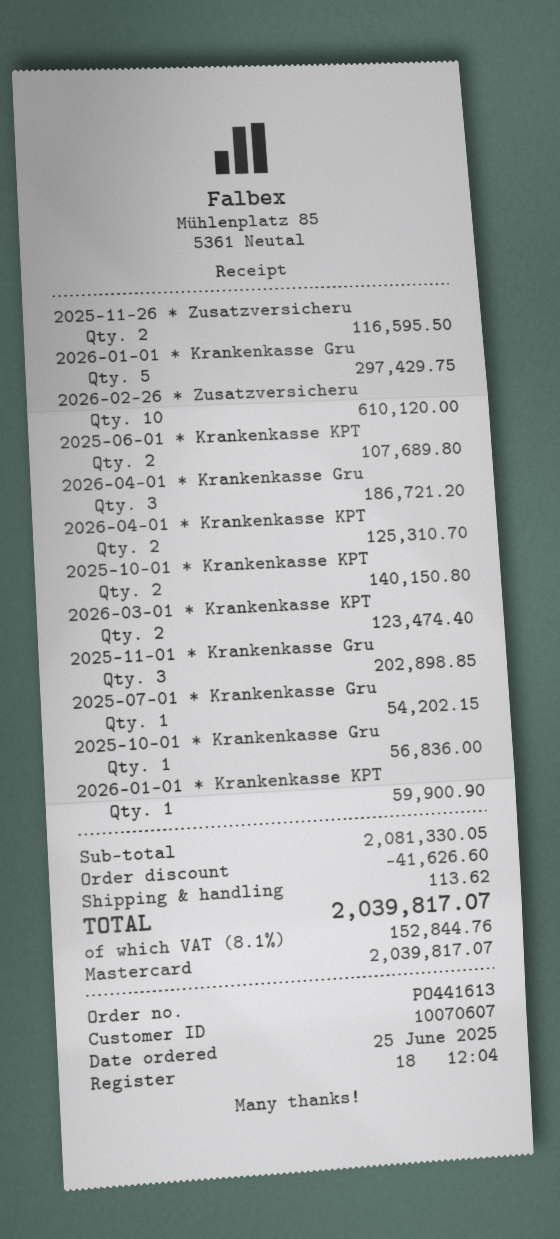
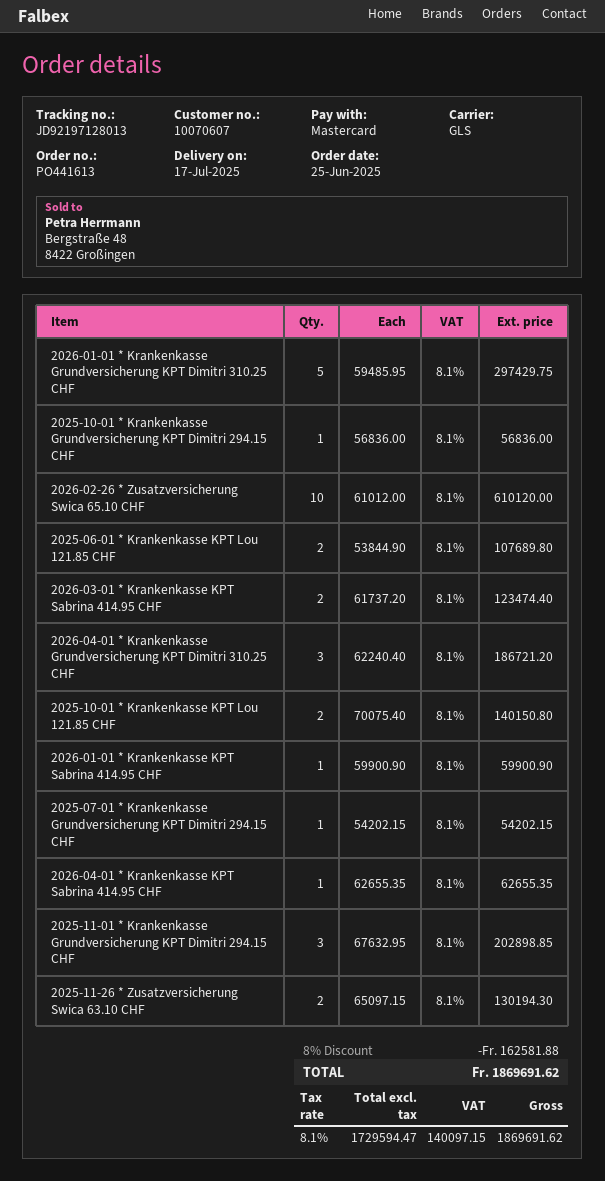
2025-11-26 * Zusatzversicheru: 2 for 116595.50 -> 2 for 130194.30
2026-04-01 * Krankenkasse KPT: 2 for 125310.70 -> 1 for 62655.35
discount: 41626.60 -> 162581.88
shipping: 113.62 -> none
tax: 8.1% = 152844.76 -> 8.1% = 140097.15
total: 2039817.07 -> 1869691.62

